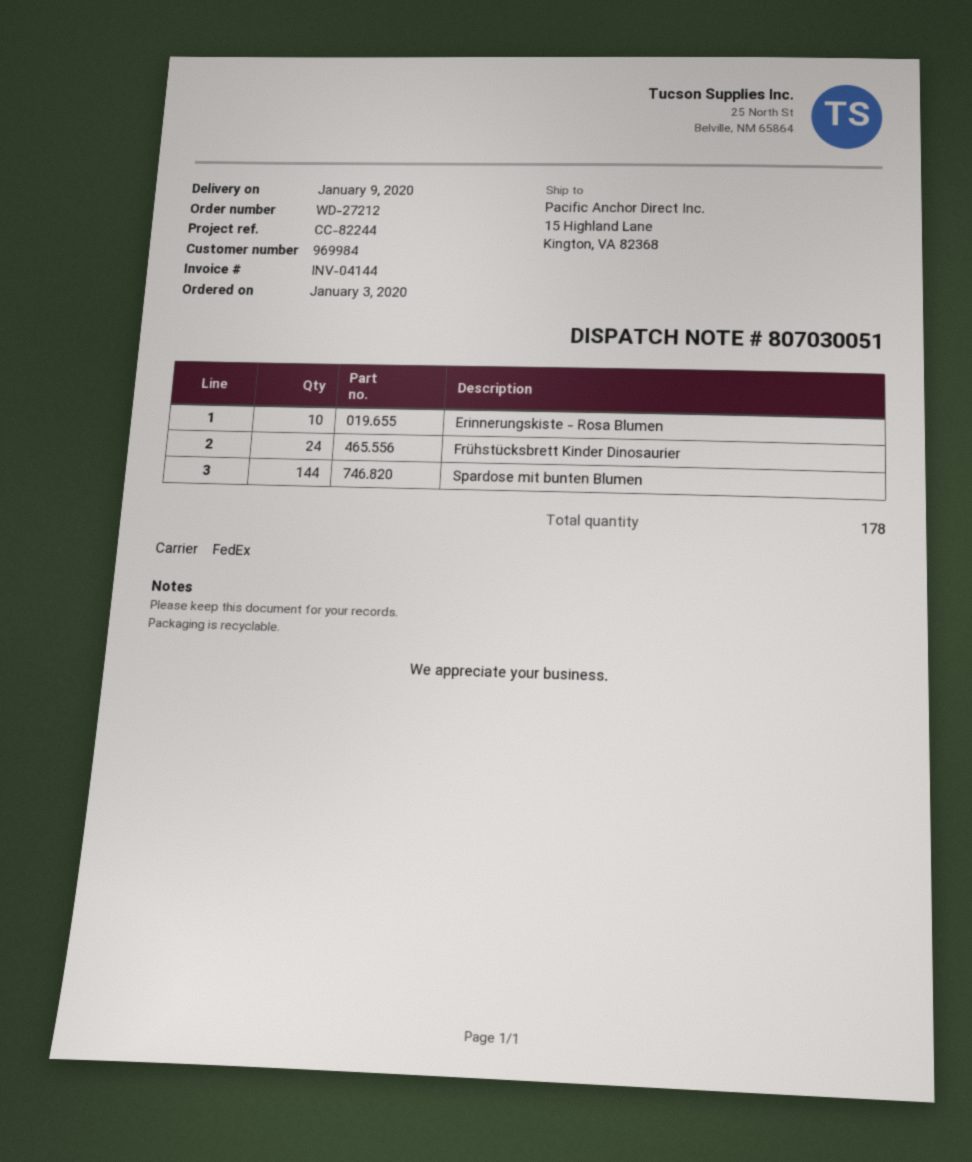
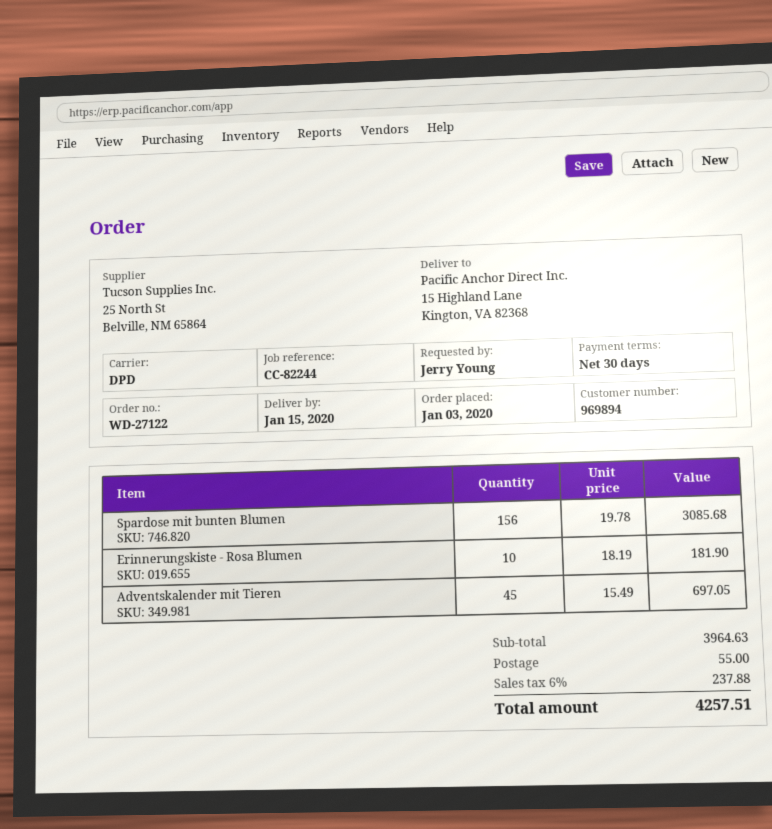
order number: WD-27212 -> WD-27122
delivery date: 2020-01-09 -> 2020-01-15
customer number: 969984 -> 969894
shipping method: FedEx -> DPD
Frühstücksbrett Kinder Dinosaurier: 24 -> none
Spardose mit bunten Blumen: 144 -> 156
Adventskalender mit Tieren: none -> 45

